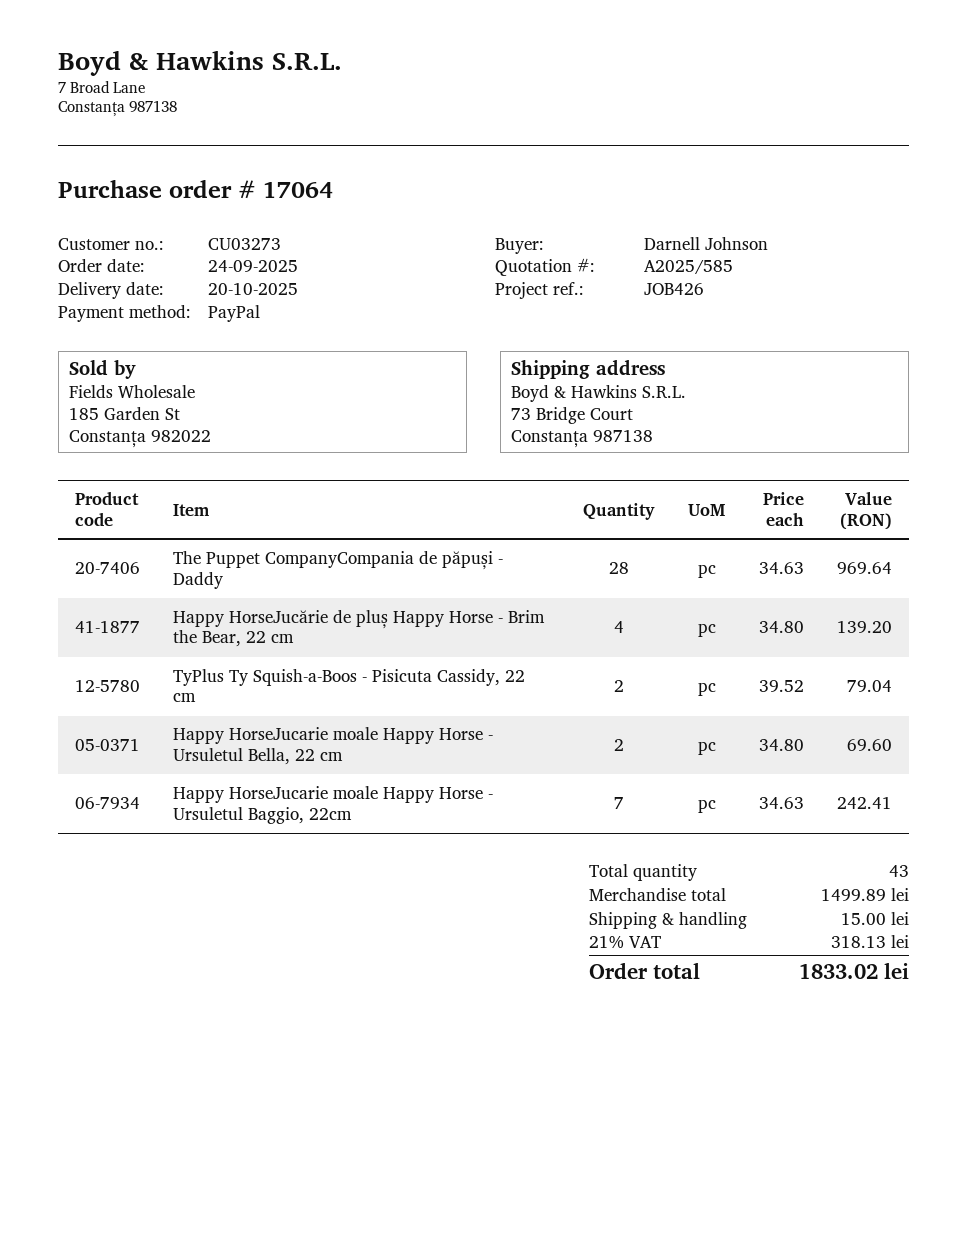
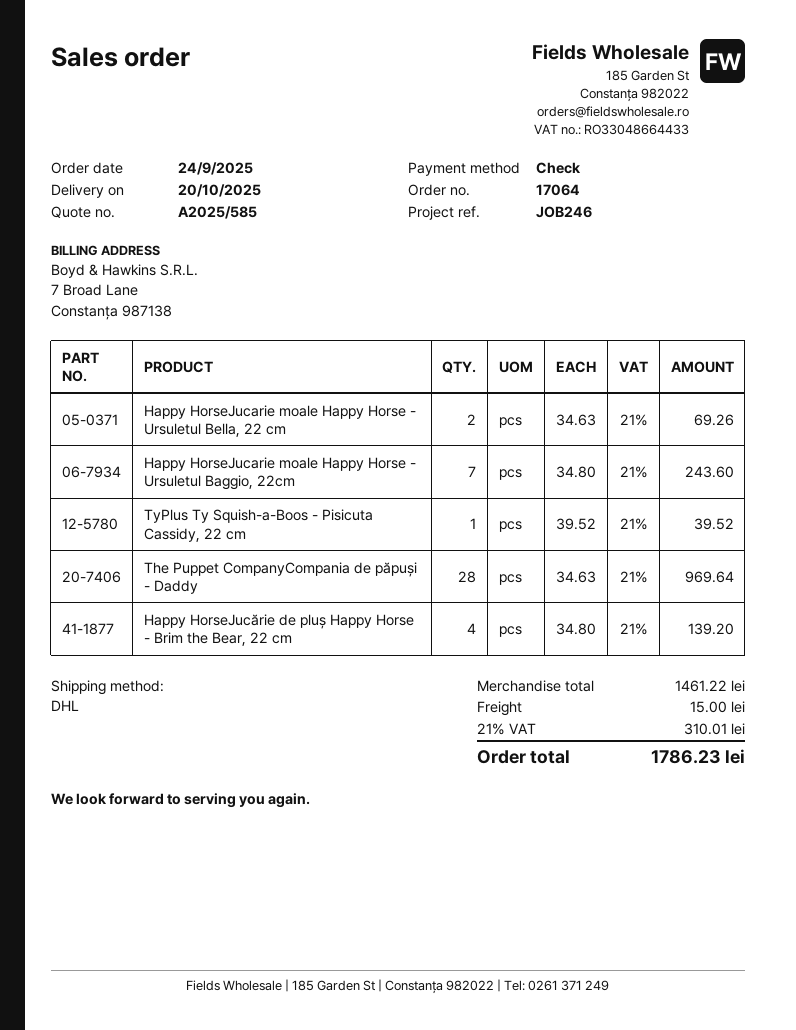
reference: JOB426 -> JOB246
payment method: PayPal -> cheque
TyPlus Ty Squish-a-Boos - Pisicuta Cassidy, 22 cm: 2 x 39.52 = 79.04 -> 1 x 39.52 = 39.52
Happy HorseJucarie moale Happy Horse - Ursuletul Bella, 22 cm: 2 x 34.80 = 69.60 -> 2 x 34.63 = 69.26
Happy HorseJucarie moale Happy Horse - Ursuletul Baggio, 22cm: 7 x 34.63 = 242.41 -> 7 x 34.80 = 243.60
subtotal: 1499.89 -> 1461.22
tax: 21% = 318.13 -> 21% = 310.01
total: 1833.02 -> 1786.23

